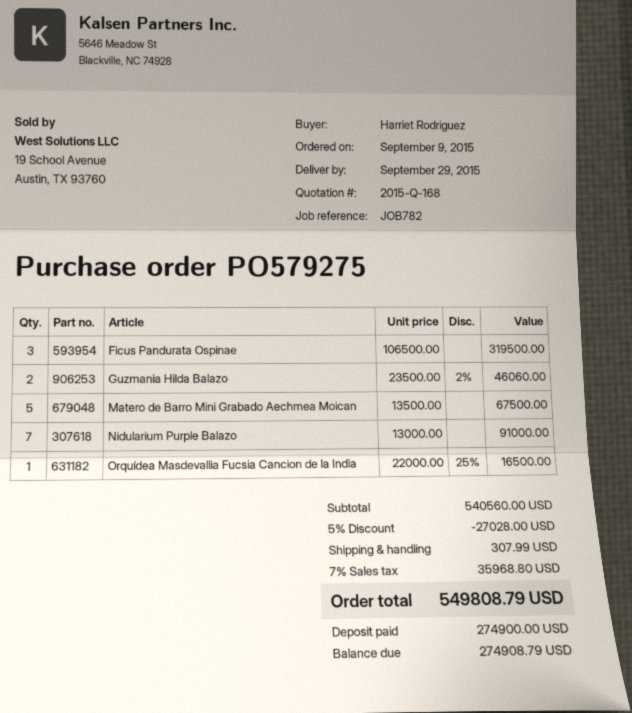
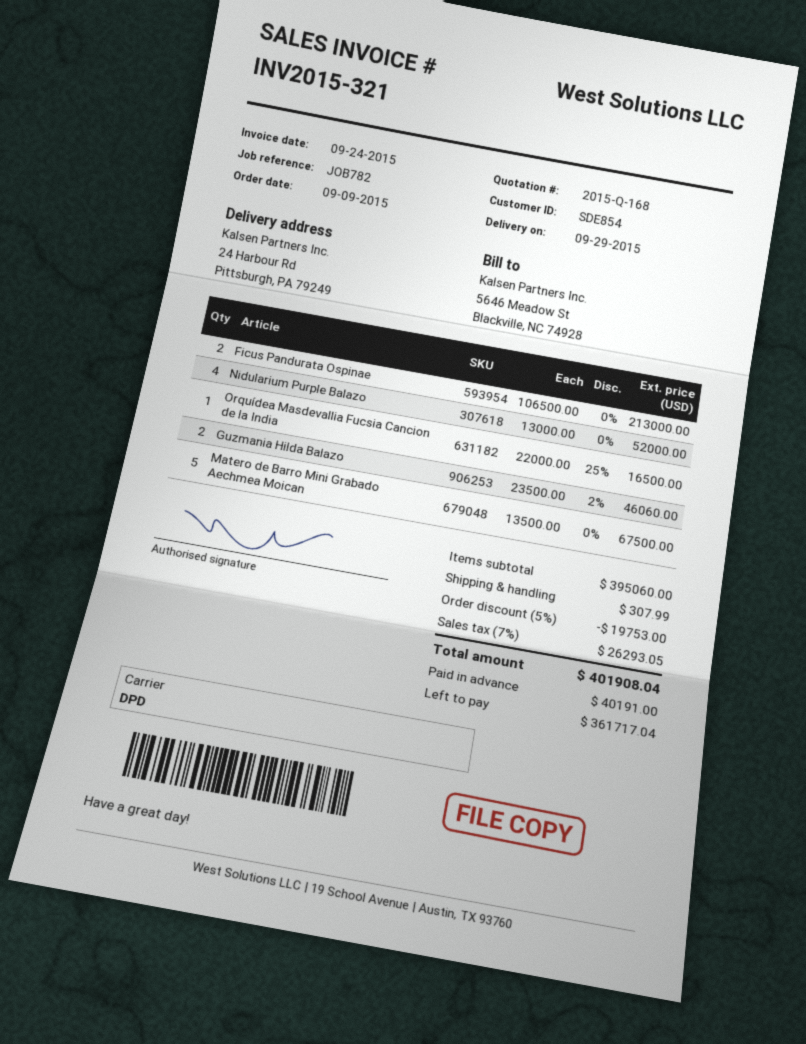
Ficus Pandurata Ospinae: 3 x 106500.00 = 319500.00 -> 2 x 106500.00 = 213000.00
Nidularium Purple Balazo: 7 x 13000.00 = 91000.00 -> 4 x 13000.00 = 52000.00
subtotal: 540560.00 -> 395060.00
discount: 5% = 27028.00 -> 5% = 19753.00
tax: 7% = 35968.80 -> 7% = 26293.05
total: 549808.79 -> 401908.04
deposit: 274900.00 -> 40191.00
balance: 274908.79 -> 361717.04

